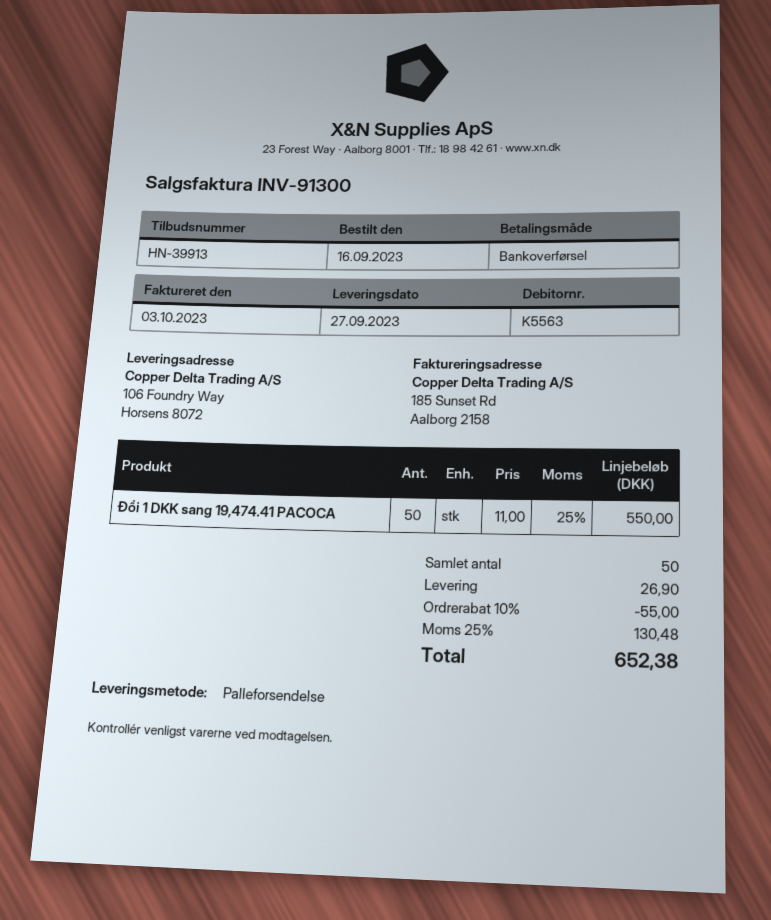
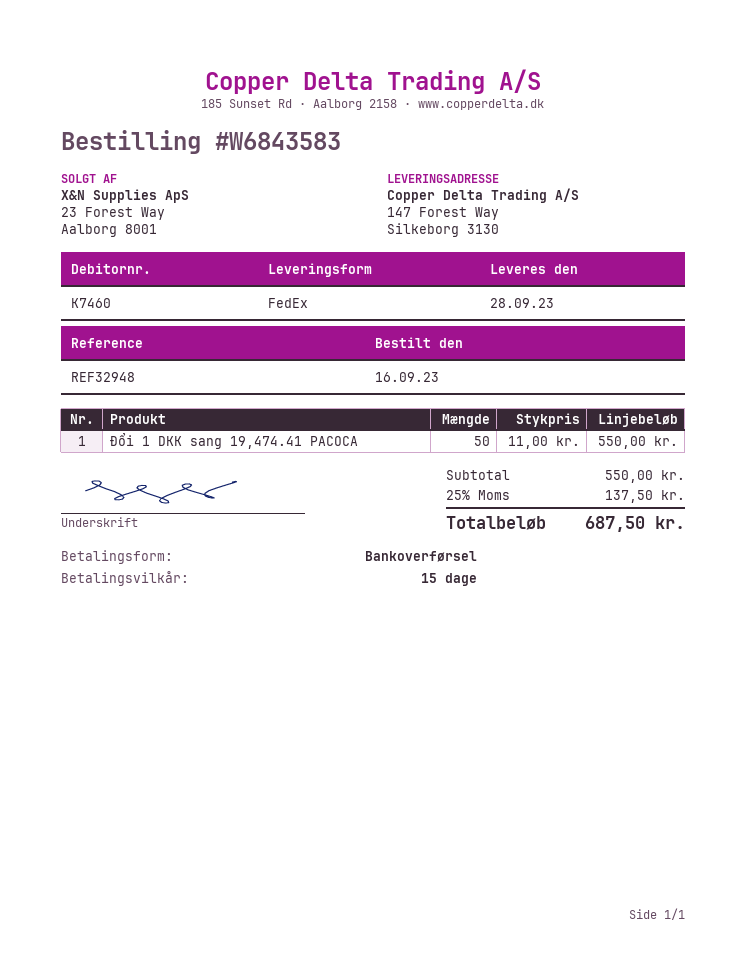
delivery date: 2023-09-27 -> 2023-09-28
customer number: K5563 -> K7460
shipping method: pallet freight -> FedEx
ship to: 106 Foundry Way, Horsens 8072 -> 147 Forest Way, Silkeborg 3130
discount: 10% = 55.00 -> none
shipping: 26.90 -> none
tax: 25% = 130.48 -> 25% = 137.50
total: 652.38 -> 687.50

